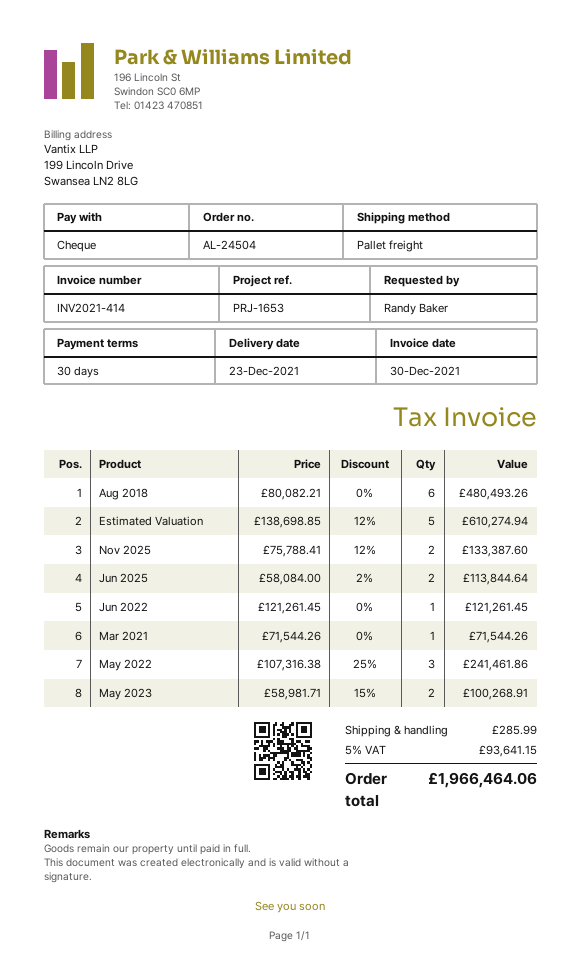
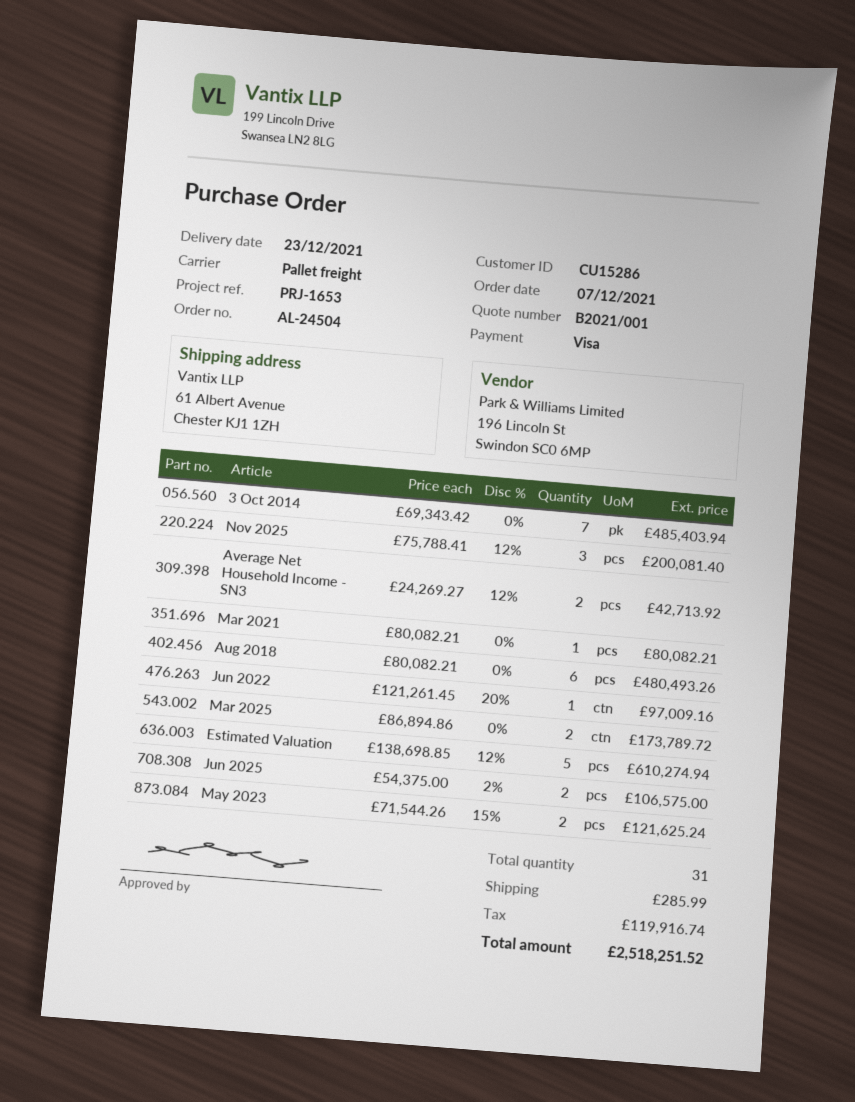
payment method: cheque -> Visa
Nov 2025: 2 x 75788.41 - 12% = 133387.60 -> 3 x 75788.41 - 12% = 200081.40
Jun 2025: 2 x 58084.00 - 2% = 113844.64 -> 2 x 54375.00 - 2% = 106575.00
Jun 2022: 1 x 121261.45 = 121261.45 -> 1 x 121261.45 - 20% = 97009.16
Mar 2021: 1 x 71544.26 = 71544.26 -> 1 x 80082.21 = 80082.21
May 2022: 3 x 107316.38 - 25% = 241461.86 -> none
May 2023: 2 x 58981.71 - 15% = 100268.91 -> 2 x 71544.26 - 15% = 121625.24
3 Oct 2014: none -> 7 x 69343.42 = 485403.94
Average Net Household Income - SN3: none -> 2 x 24269.27 - 12% = 42713.92
Mar 2025: none -> 2 x 86894.86 = 173789.72
tax: 93641.15 -> 119916.74
total: 1966464.06 -> 2518251.52

